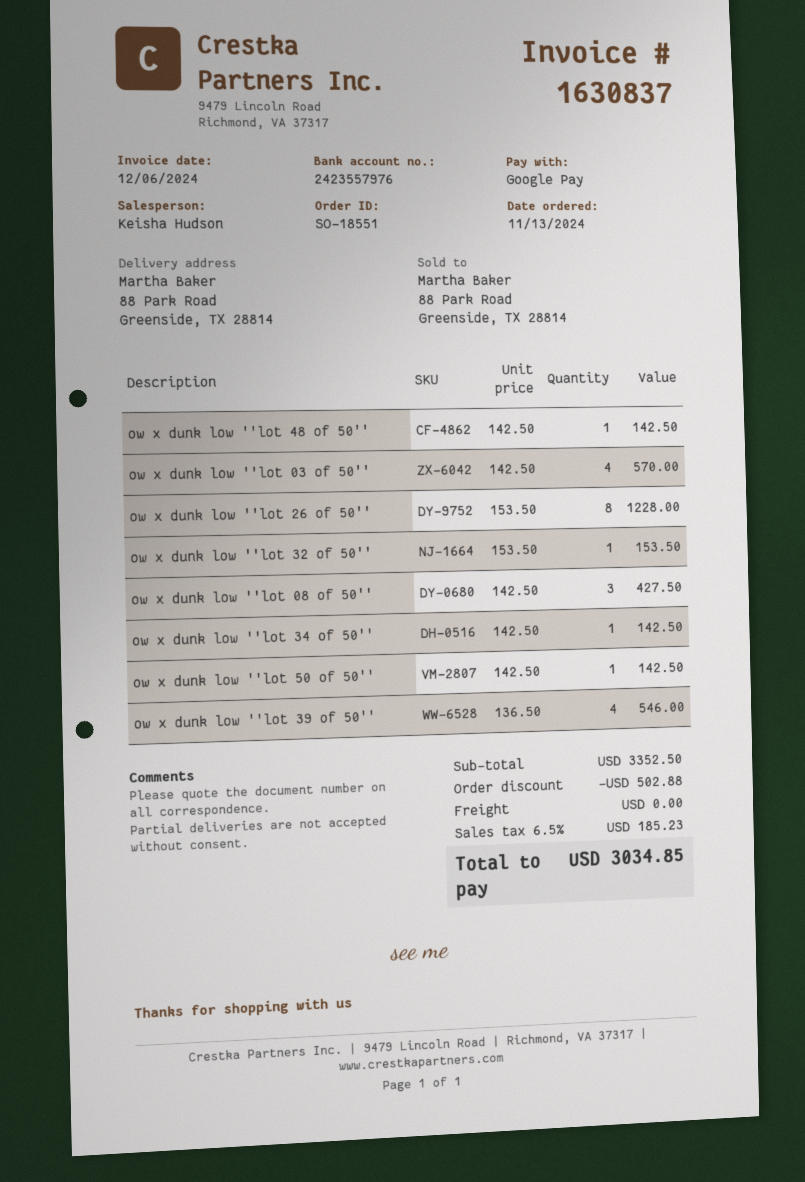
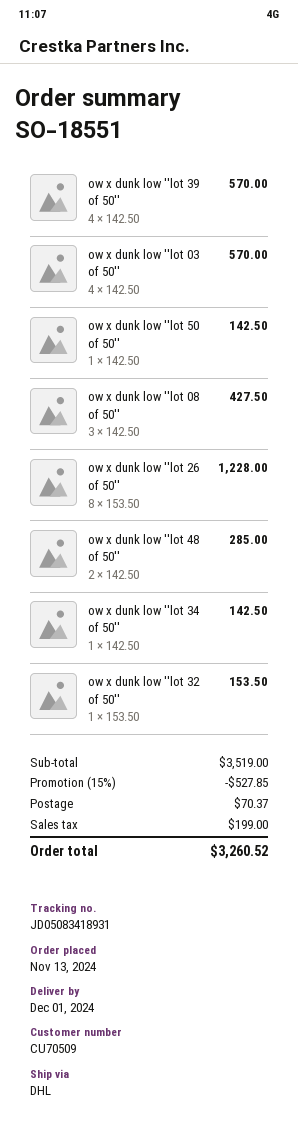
ow x dunk low ''lot 48 of 50'': 1 x 142.50 = 142.50 -> 2 x 142.50 = 285.00
ow x dunk low ''lot 39 of 50'': 4 x 136.50 = 546.00 -> 4 x 142.50 = 570.00
subtotal: 3352.50 -> 3519.00
discount: 502.88 -> 527.85
shipping: 0.00 -> 70.37
tax: 185.23 -> 199.00
total: 3034.85 -> 3260.52

